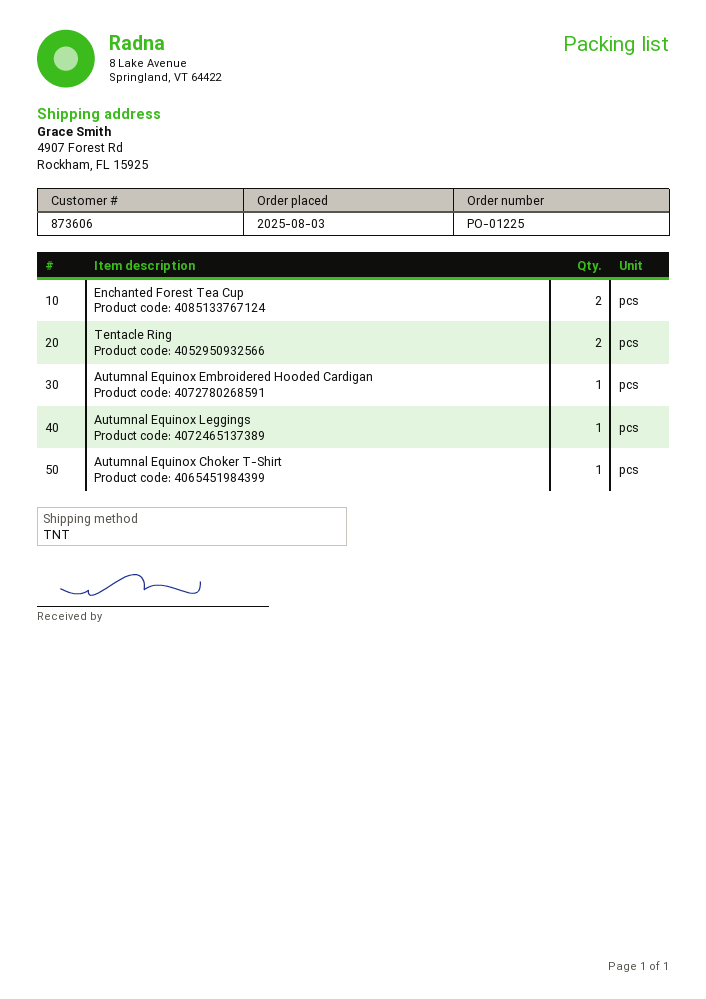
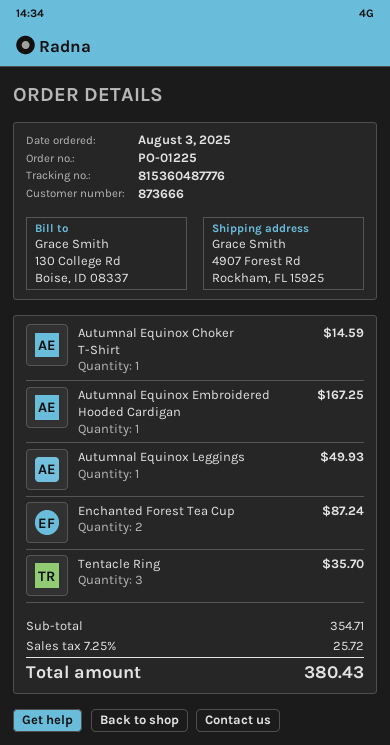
customer number: 873606 -> 873666
Tentacle Ring: 2 -> 3

